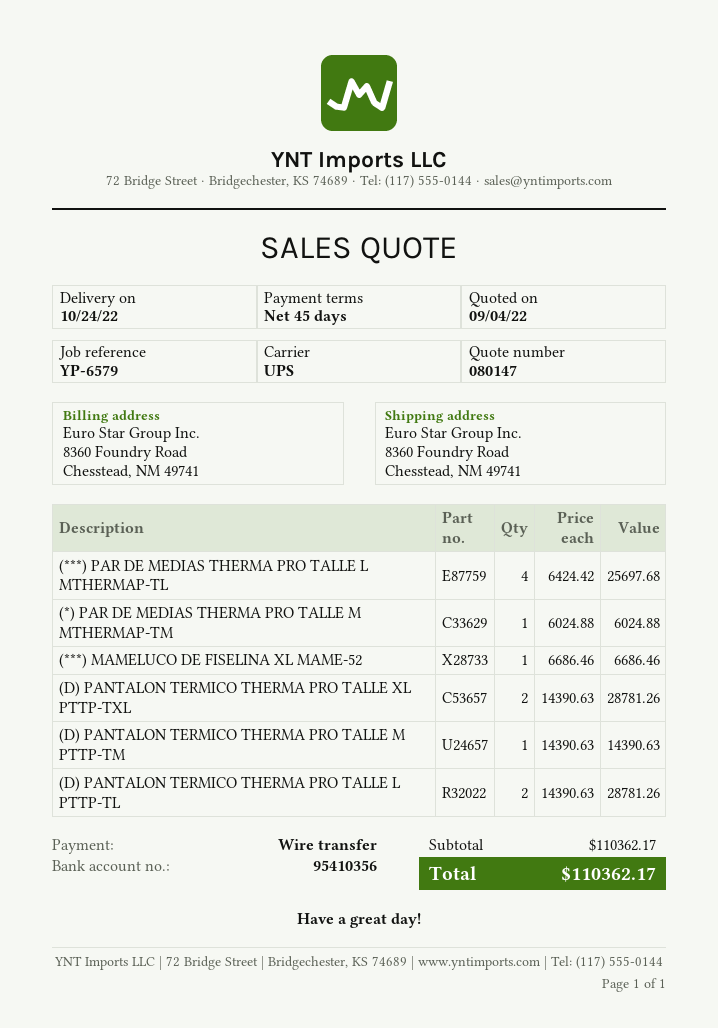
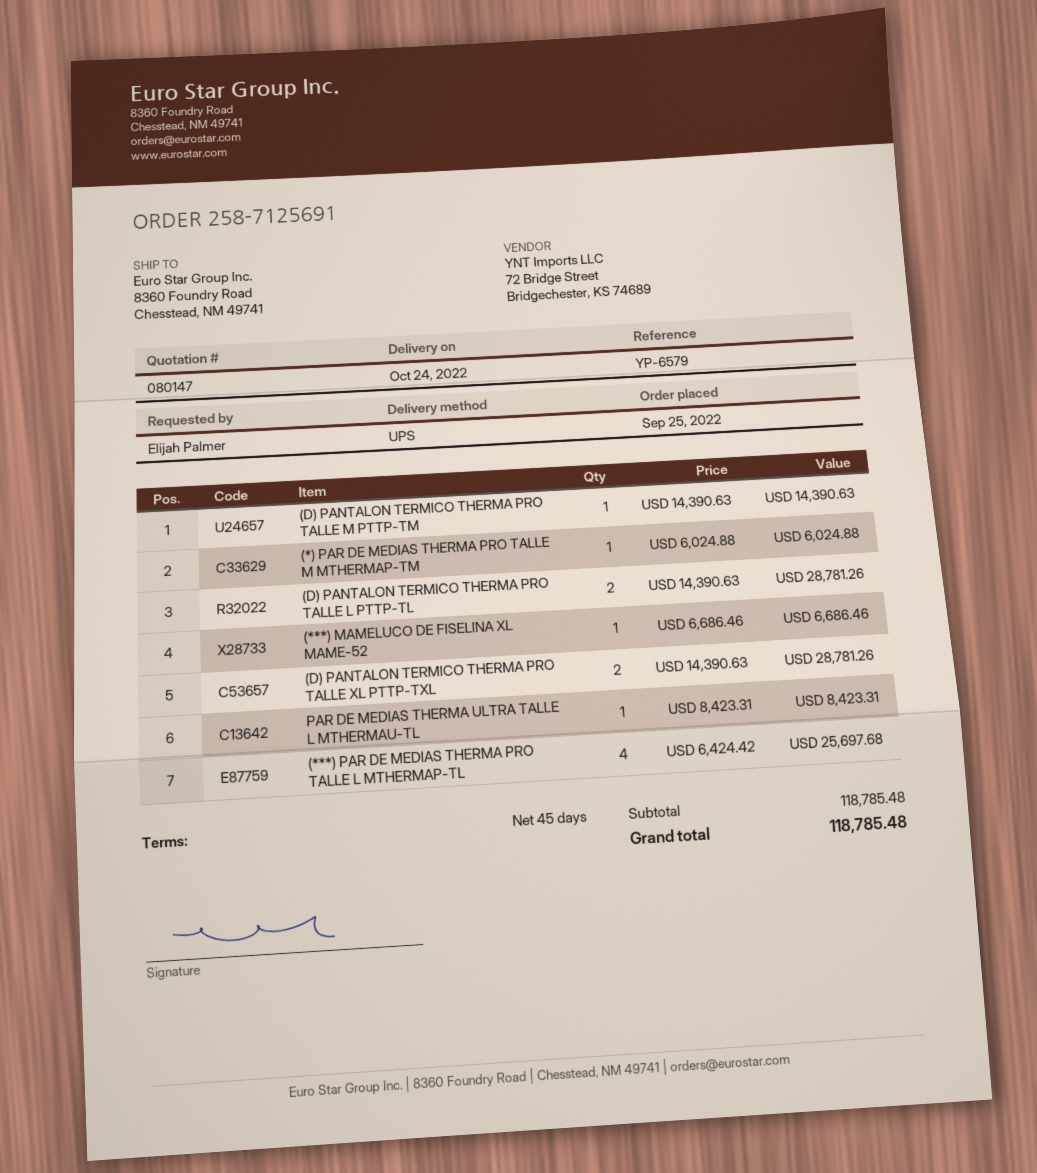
PAR DE MEDIAS THERMA ULTRA TALLE L MTHERMAU-TL: none -> 1 x 8423.31 = 8423.31
subtotal: 110362.17 -> 118785.48
total: 110362.17 -> 118785.48

